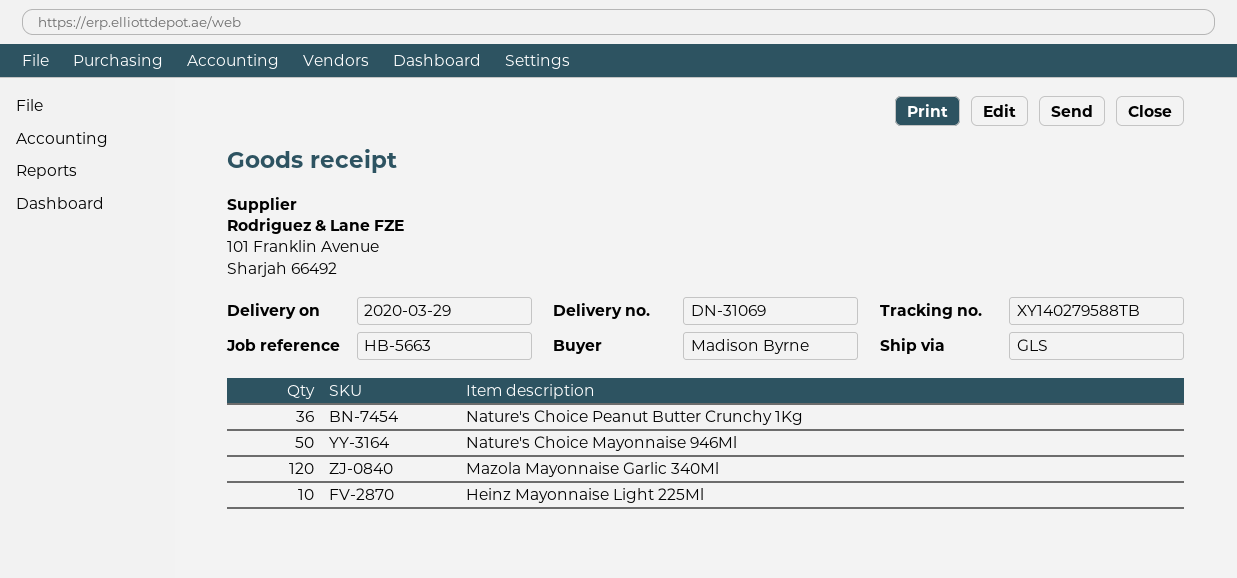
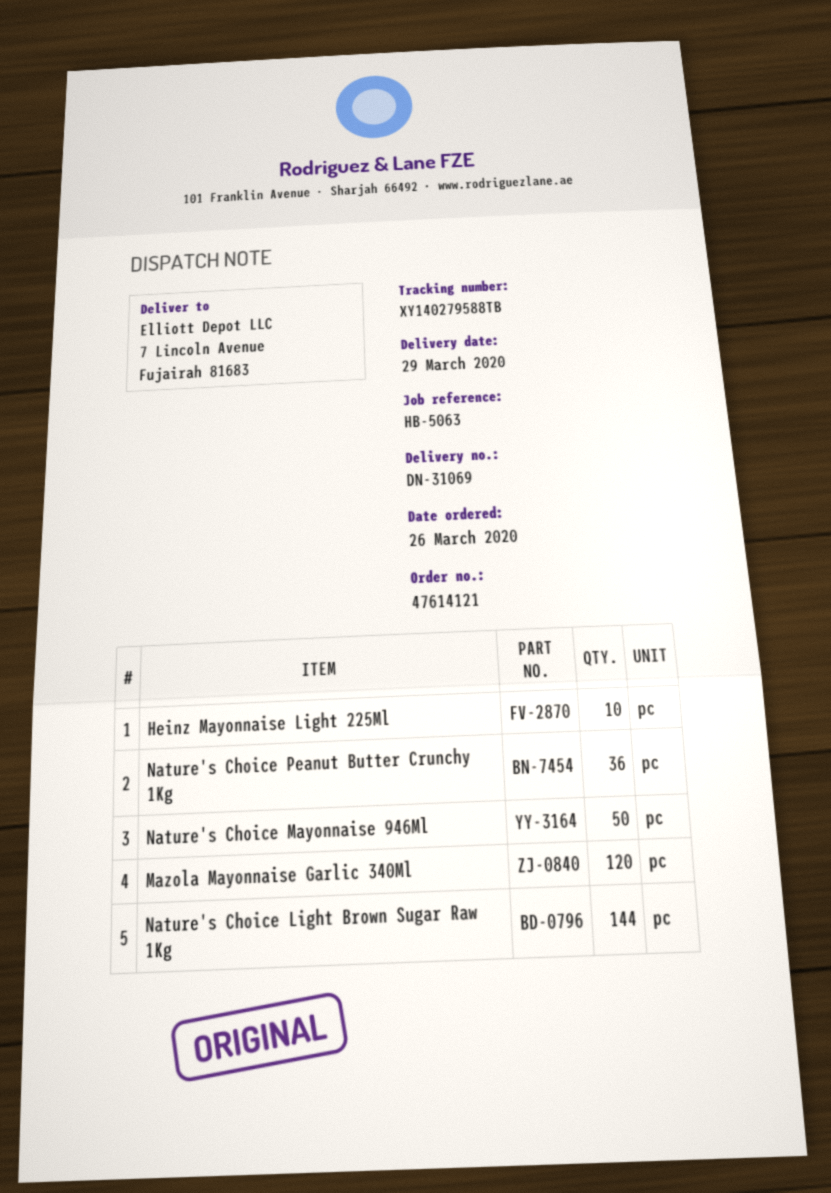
reference: HB-5663 -> HB-5063
Nature's Choice Light Brown Sugar Raw 1Kg: none -> 144

